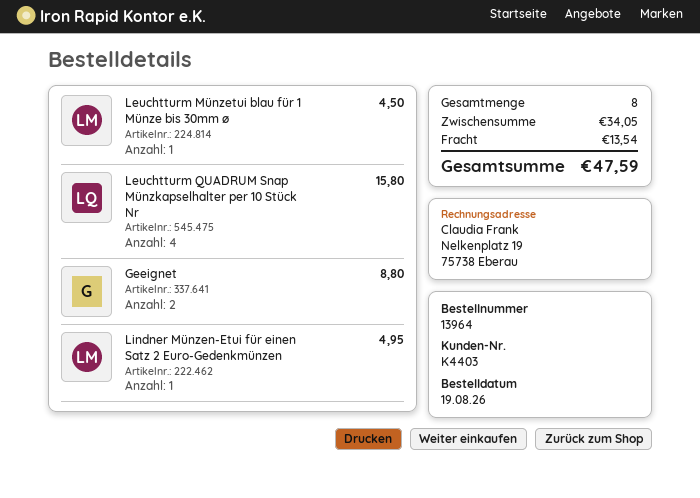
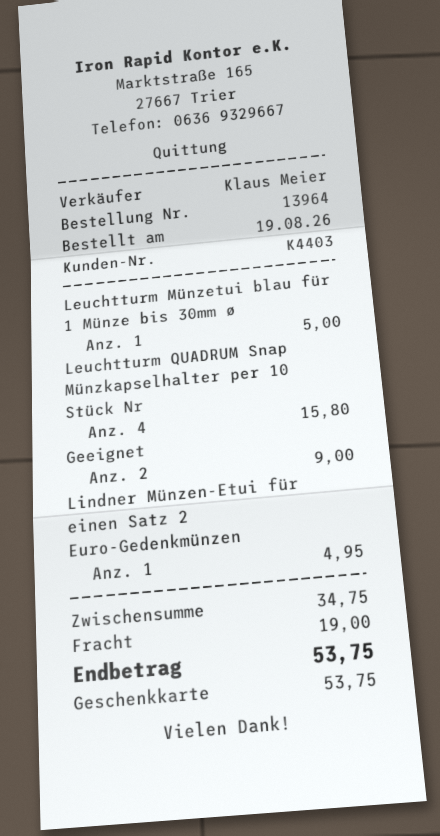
Leuchtturm Münzetui blau für 1 Münze bis 30mm ø: 1 for 4.50 -> 1 for 5.00
Geeignet: 2 for 8.80 -> 2 for 9.00
subtotal: 34.05 -> 34.75
shipping: 13.54 -> 19.00
total: 47.59 -> 53.75

